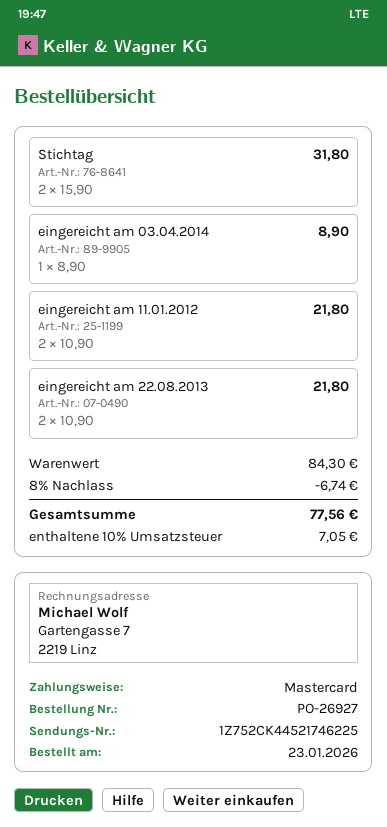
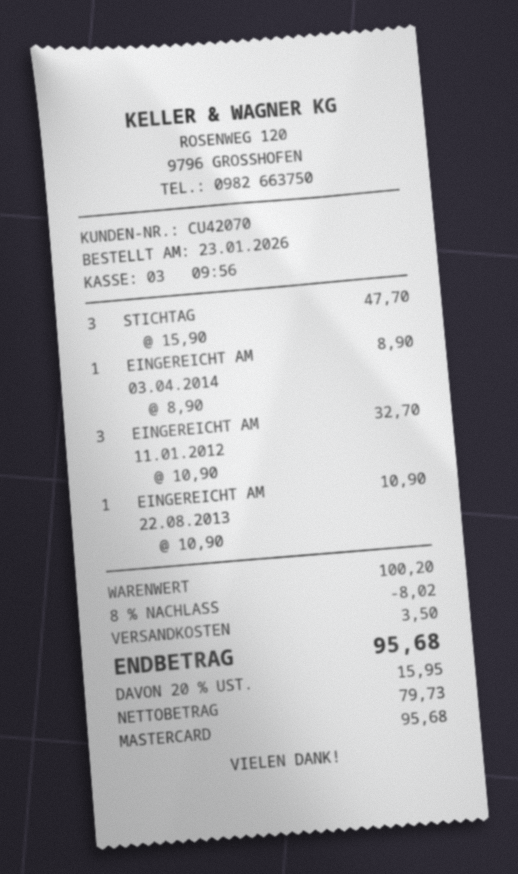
Stichtag: 2 x 15.90 = 31.80 -> 3 x 15.90 = 47.70
eingereicht am 11.01.2012: 2 x 10.90 = 21.80 -> 3 x 10.90 = 32.70
eingereicht am 22.08.2013: 2 x 10.90 = 21.80 -> 1 x 10.90 = 10.90
subtotal: 84.30 -> 100.20
discount: 8% = 6.74 -> 8% = 8.02
shipping: none -> 3.50
tax: 10% = 7.05 -> 20% = 15.95
total: 77.56 -> 95.68

